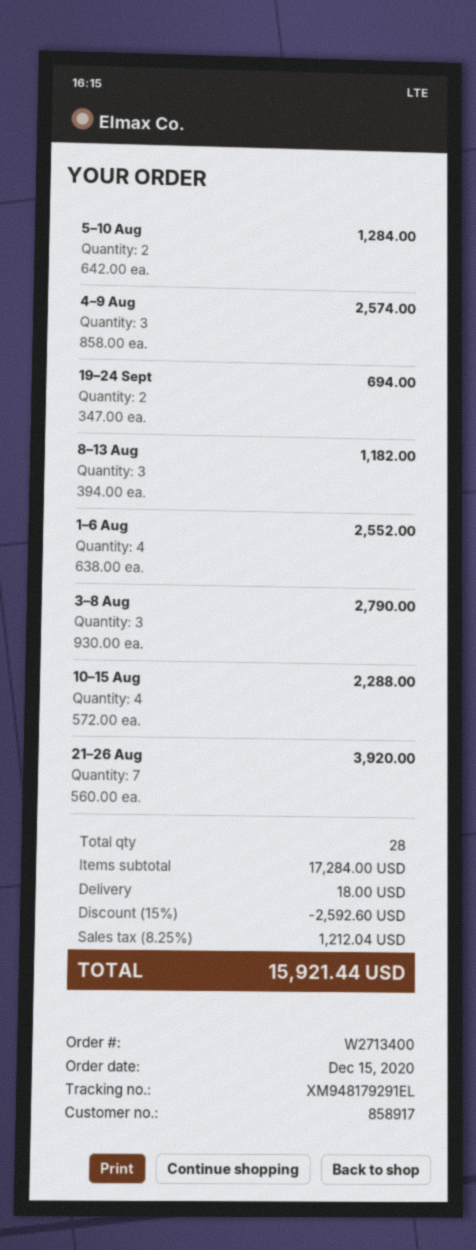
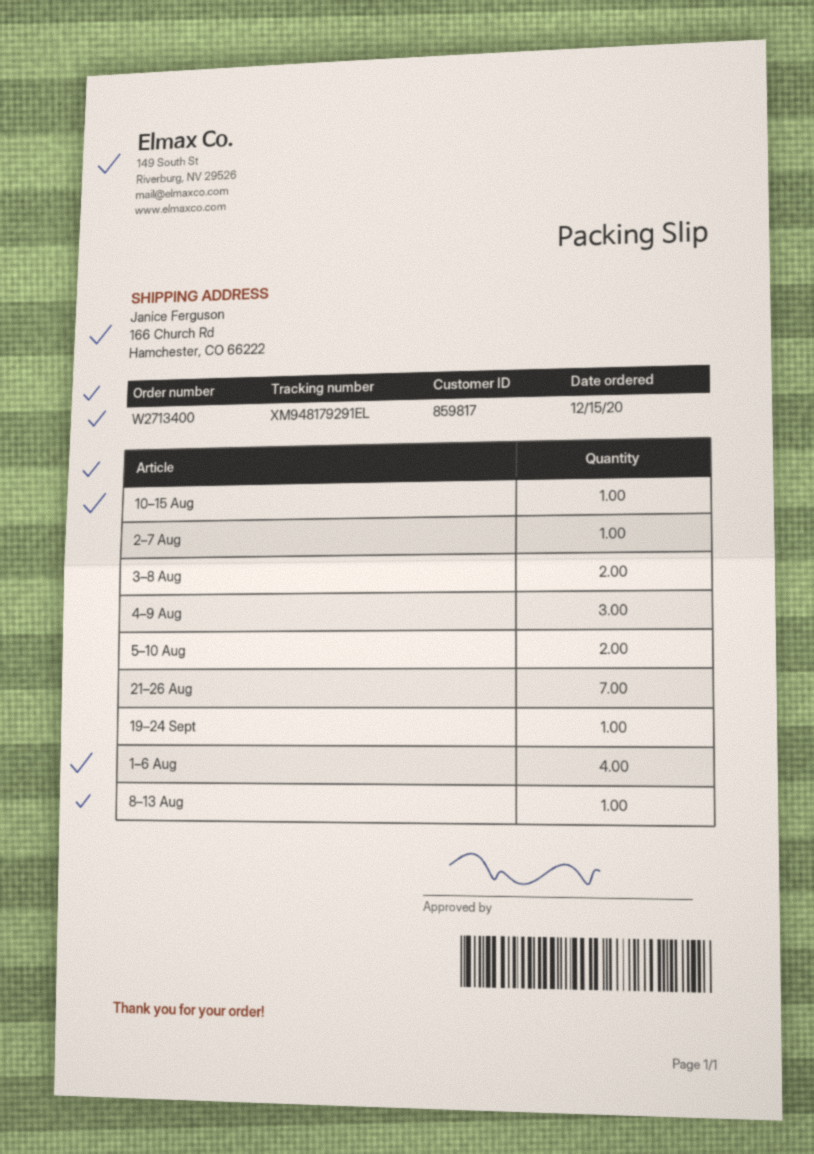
customer number: 858917 -> 859817
19–24 Sept: 2 -> 1
8–13 Aug: 3 -> 1
3–8 Aug: 3 -> 2
10–15 Aug: 4 -> 1
2–7 Aug: none -> 1

